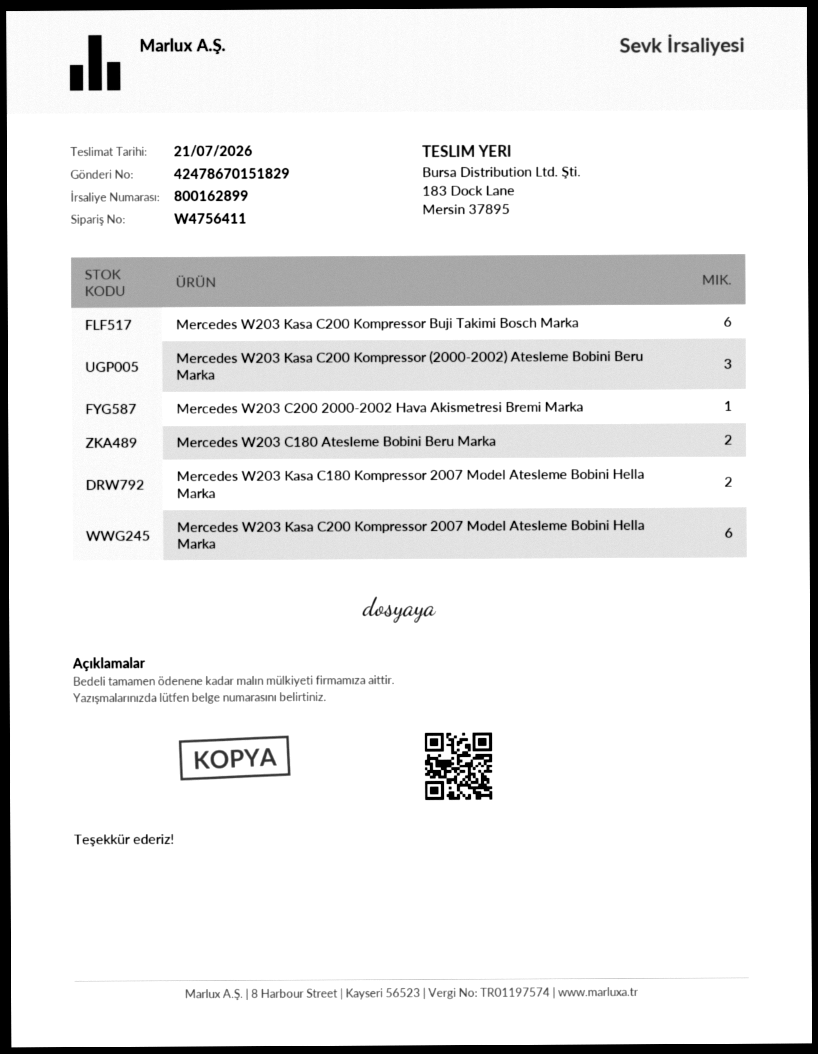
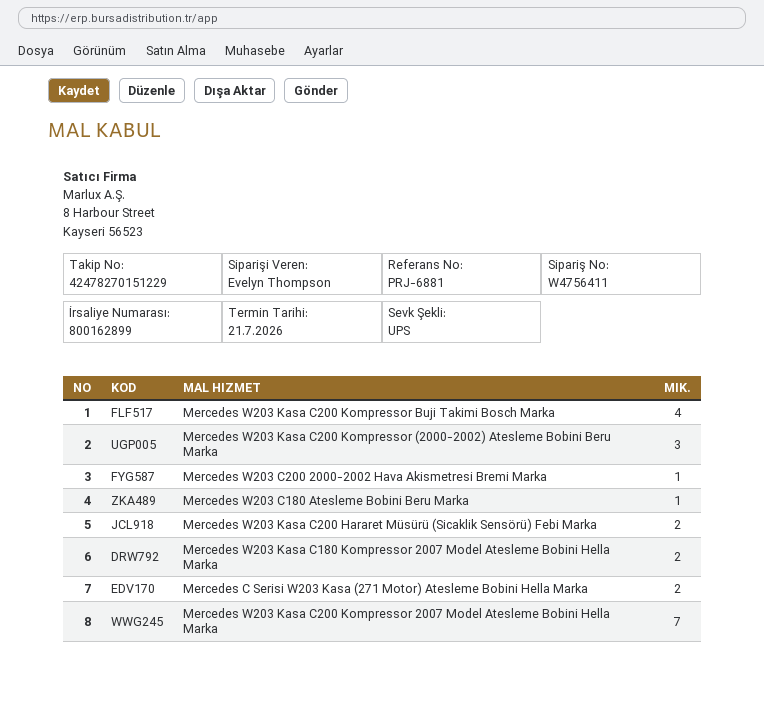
tracking number: 42478670151829 -> 42478270151229
Mercedes W203 Kasa C200 Kompressor Buji Takimi Bosch Marka: 6 -> 4
Mercedes W203 C180 Atesleme Bobini Beru Marka: 2 -> 1
Mercedes W203 Kasa C200 Kompressor 2007 Model Atesleme Bobini Hella Marka: 6 -> 7
Mercedes W203 Kasa C200 Hararet Müsürü (Sicaklik Sensörü) Febi Marka: none -> 2
Mercedes C Serisi W203 Kasa (271 Motor) Atesleme Bobini Hella Marka: none -> 2

